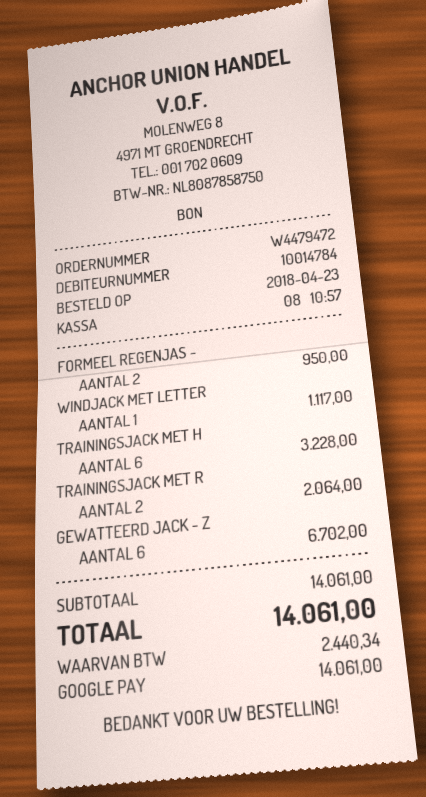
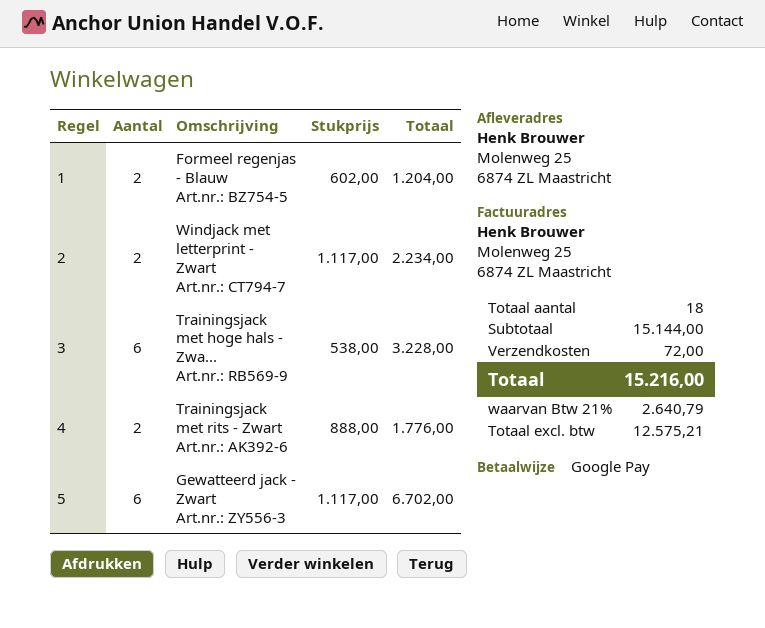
FORMEEL REGENJAS -: 2 for 950.00 -> 2 for 1204.00
WINDJACK MET LETTER: 1 for 1117.00 -> 2 for 2234.00
TRAININGSJACK MET R: 2 for 2064.00 -> 2 for 1776.00
subtotal: 14061.00 -> 15144.00
shipping: none -> 72.00
tax: 2440.34 -> 2640.79
total: 14061.00 -> 15216.00

